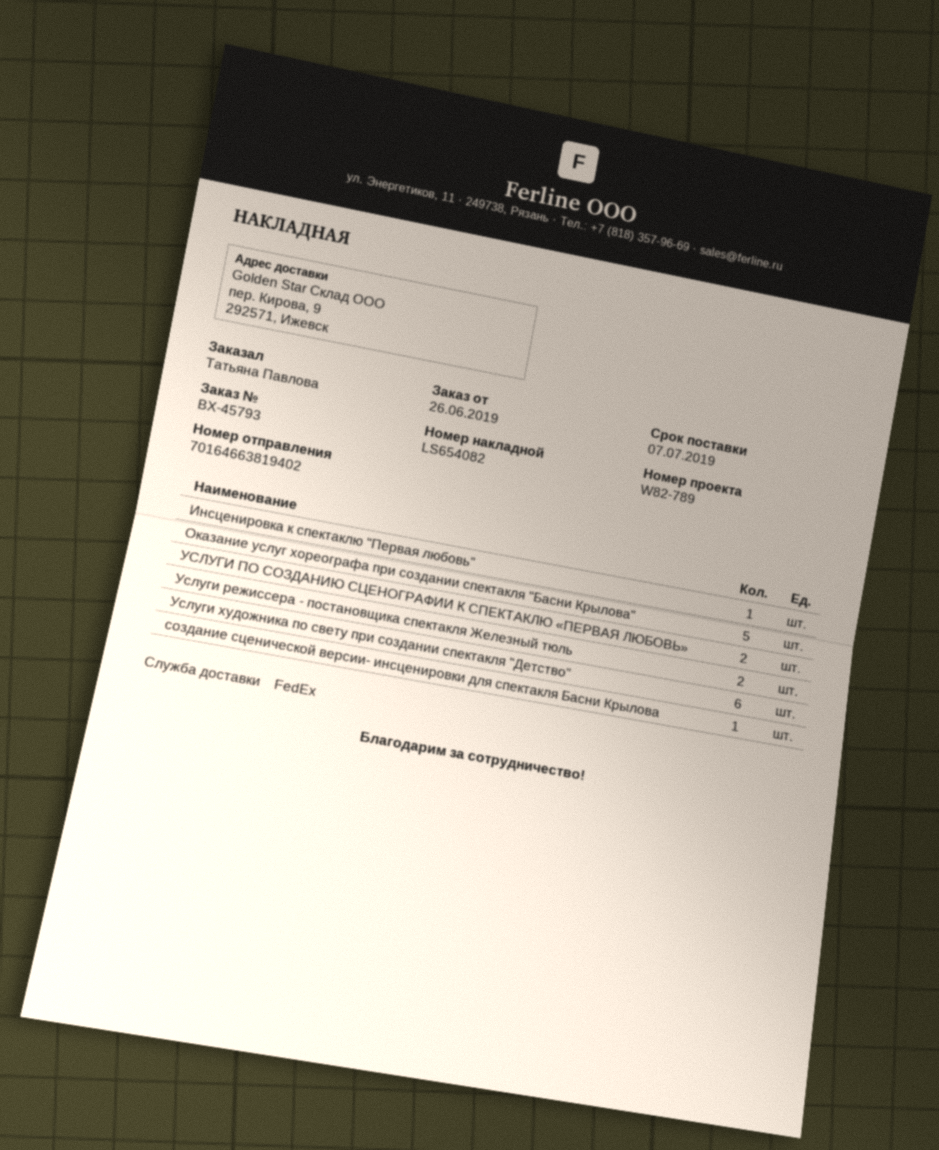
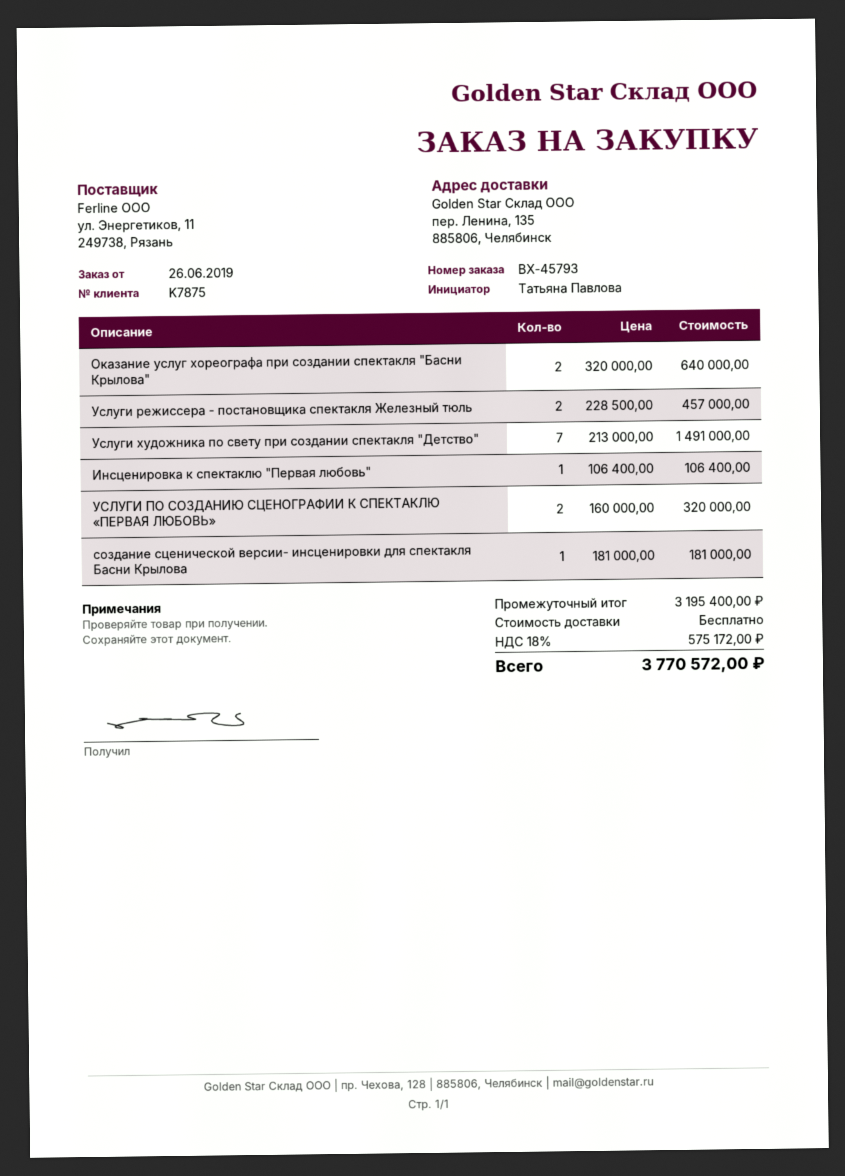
ship to: пер. Кирова, 9, 292571, Ижевск -> пер. Ленина, 135, 885806, Челябинск
Оказание услуг хореографа при создании спектакля "Басни Крылова": 5 -> 2
Услуги художника по свету при создании спектакля "Детство": 6 -> 7

